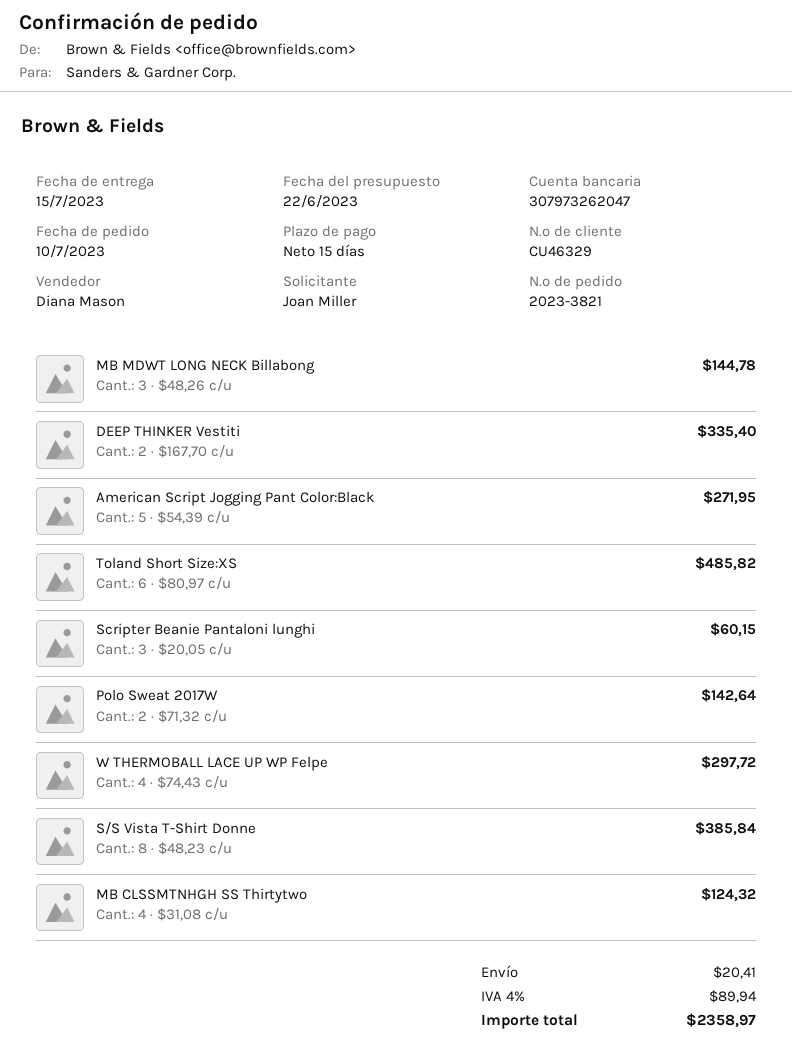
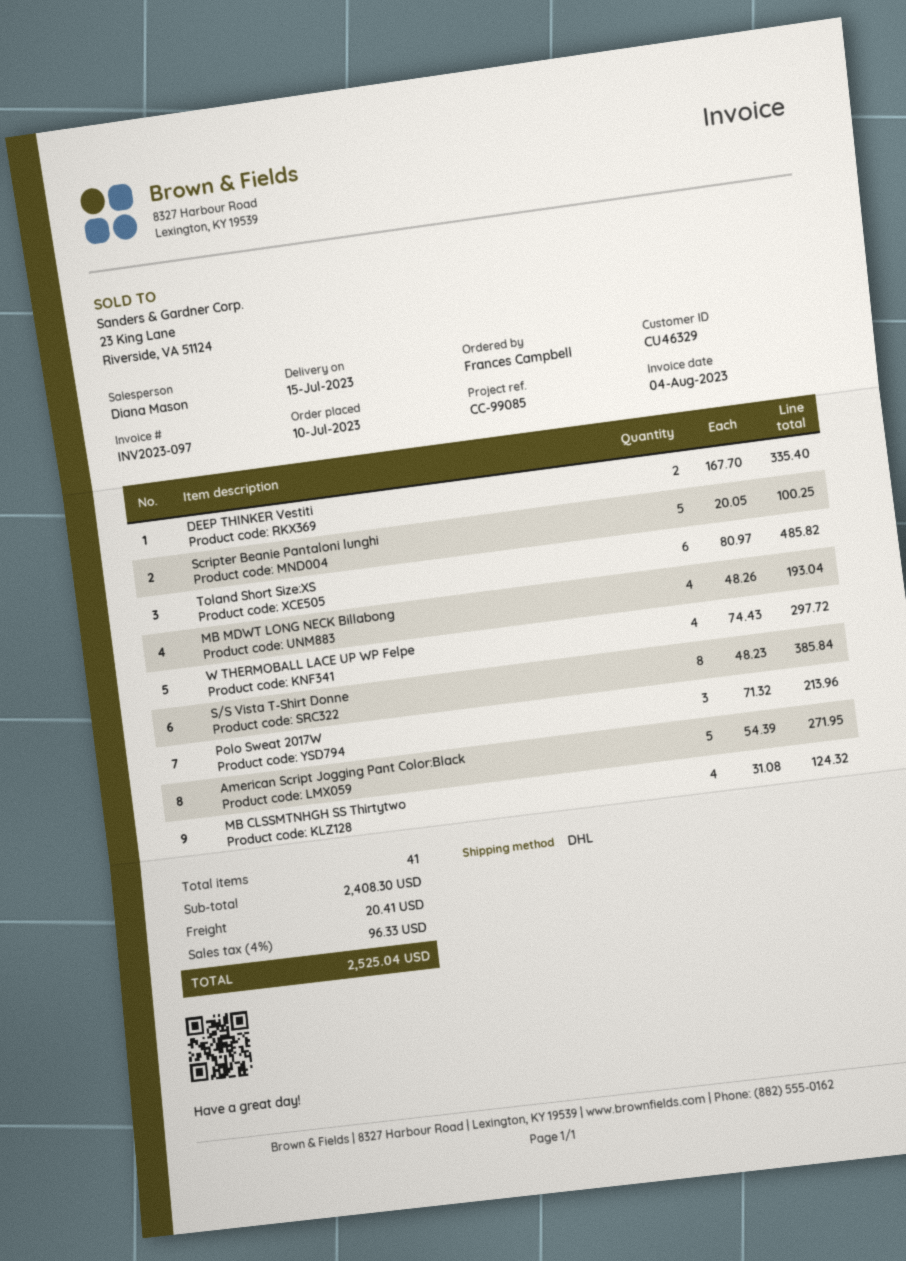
ordered by: Joan Miller -> Frances Campbell
MB MDWT LONG NECK Billabong: 3 x 48.26 = 144.78 -> 4 x 48.26 = 193.04
Scripter Beanie Pantaloni lunghi: 3 x 20.05 = 60.15 -> 5 x 20.05 = 100.25
Polo Sweat 2017W: 2 x 71.32 = 142.64 -> 3 x 71.32 = 213.96
tax: 4% = 89.94 -> 4% = 96.33
total: 2358.97 -> 2525.04

